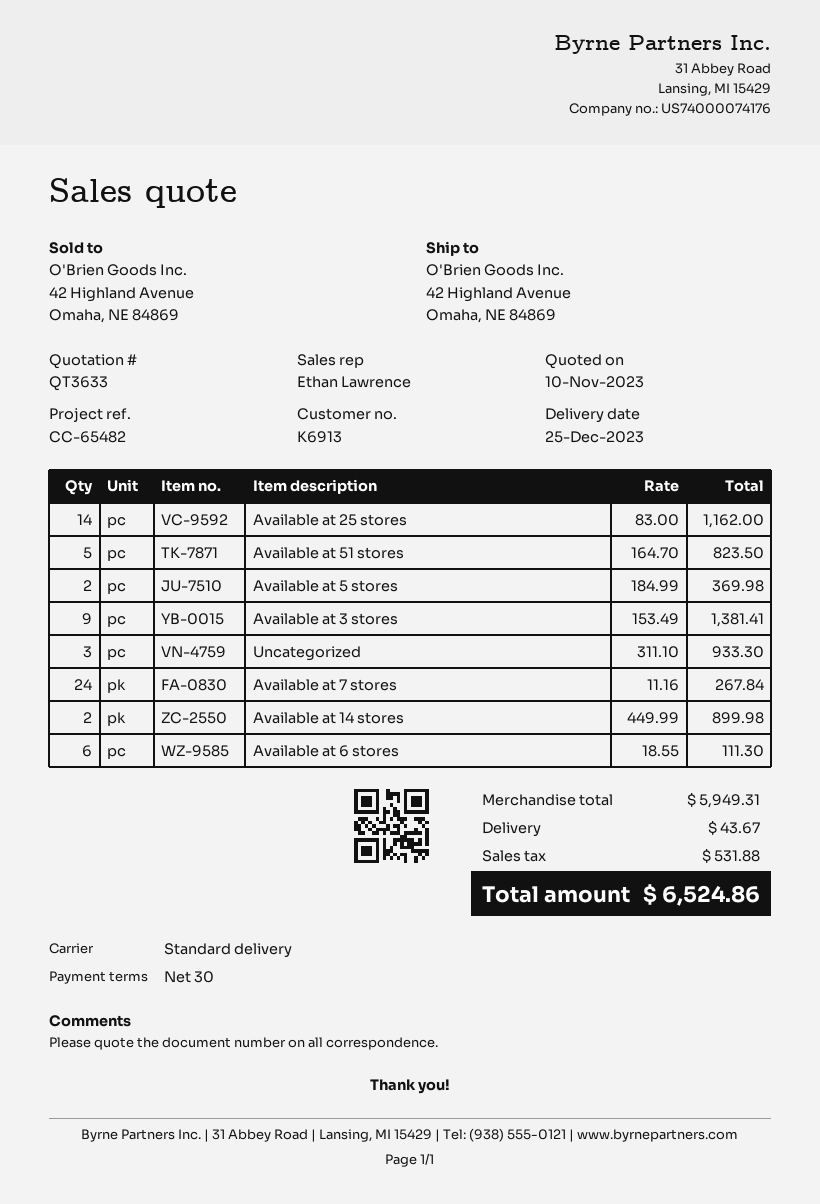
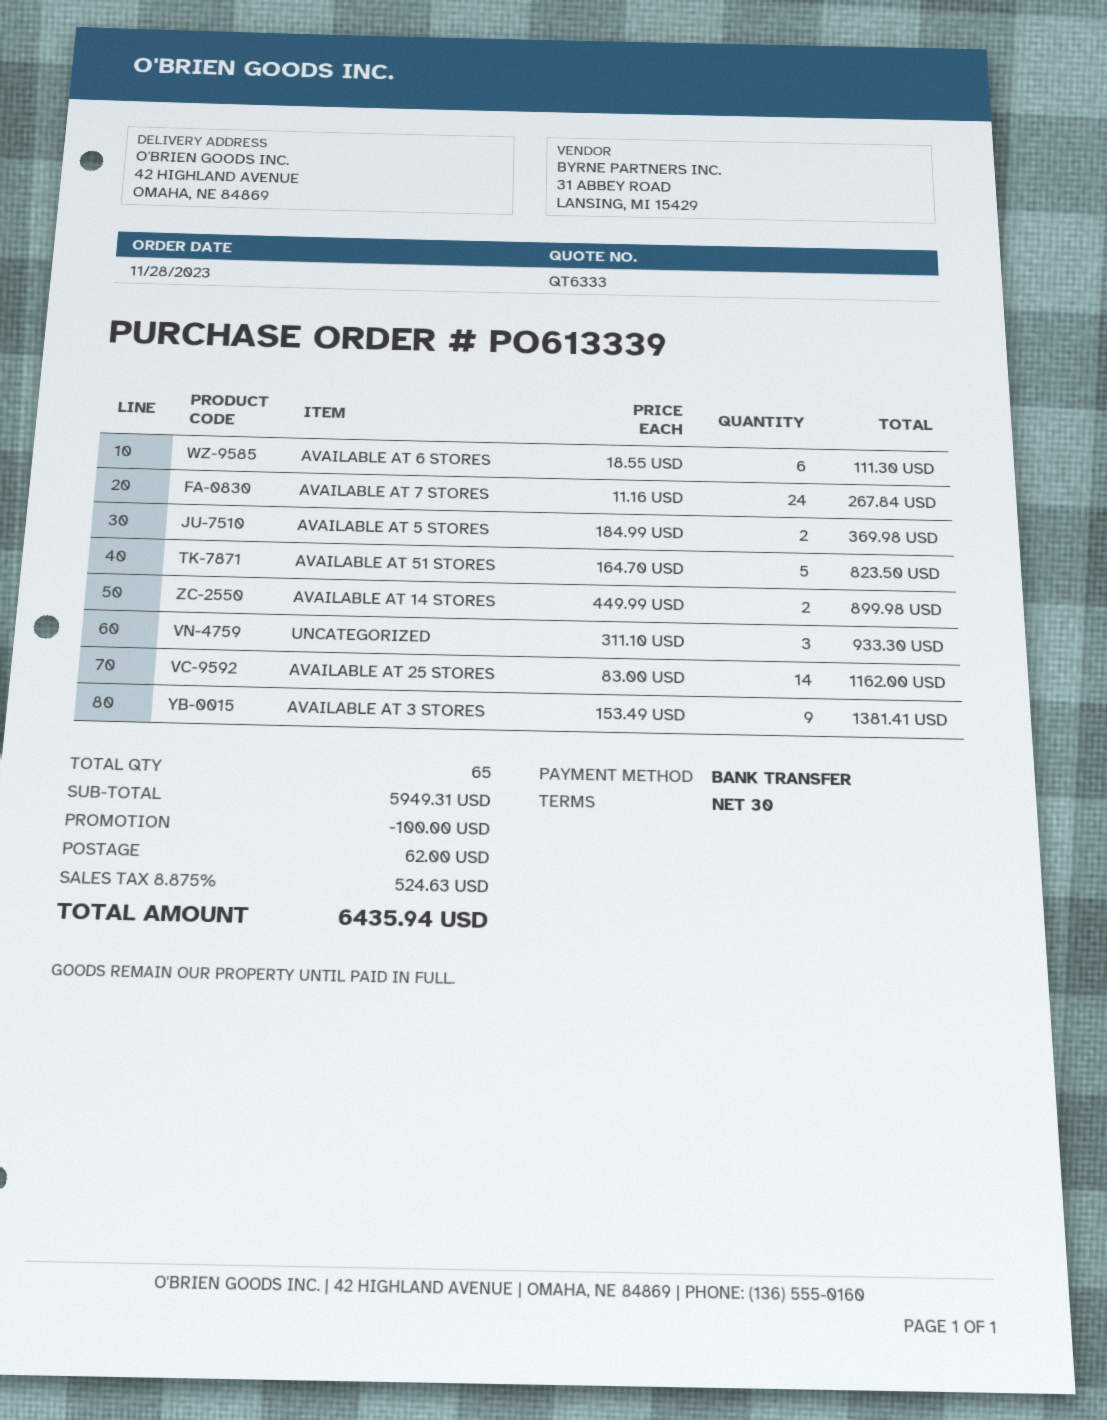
quote number: QT3633 -> QT6333
discount: none -> 100.00
shipping: 43.67 -> 62.00
tax: 531.88 -> 524.63
total: 6524.86 -> 6435.94

